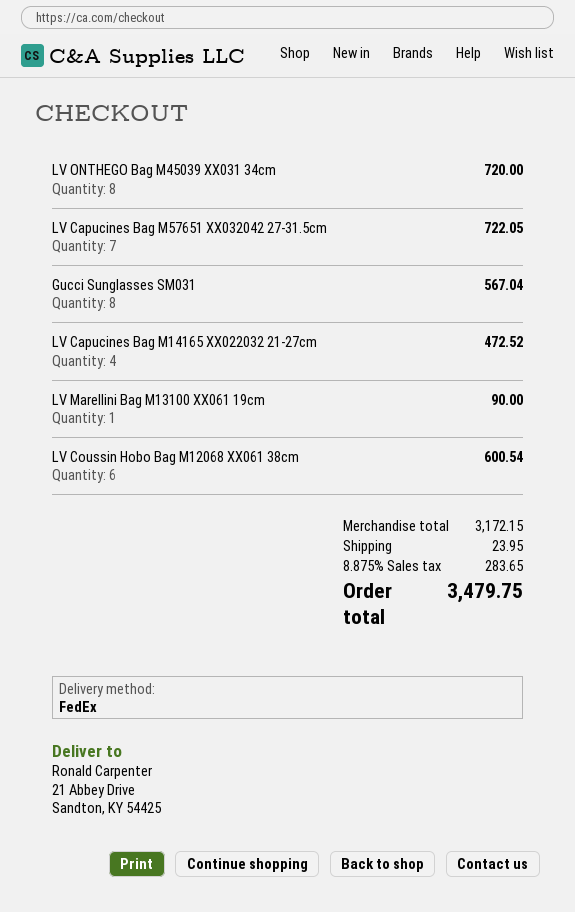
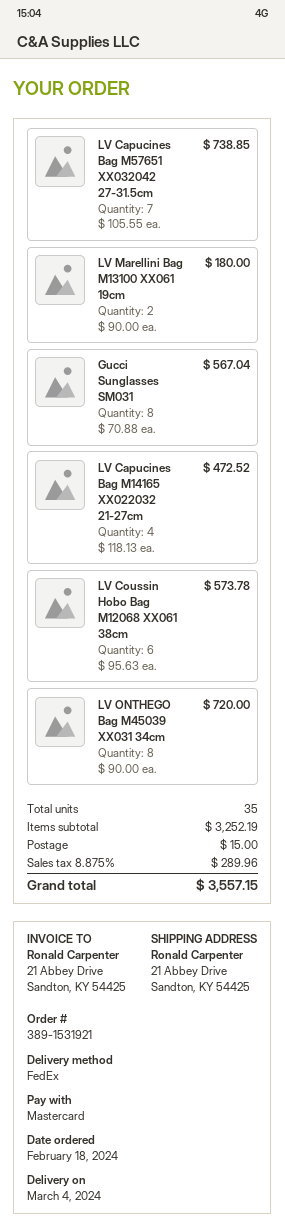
LV Capucines Bag M57651 XX032042 27-31.5cm: 7 for 722.05 -> 7 for 738.85
LV Marellini Bag M13100 XX061 19cm: 1 for 90.00 -> 2 for 180.00
LV Coussin Hobo Bag M12068 XX061 38cm: 6 for 600.54 -> 6 for 573.78
subtotal: 3172.15 -> 3252.19
shipping: 23.95 -> 15.00
tax: 8.875% = 283.65 -> 8.875% = 289.96
total: 3479.75 -> 3557.15

